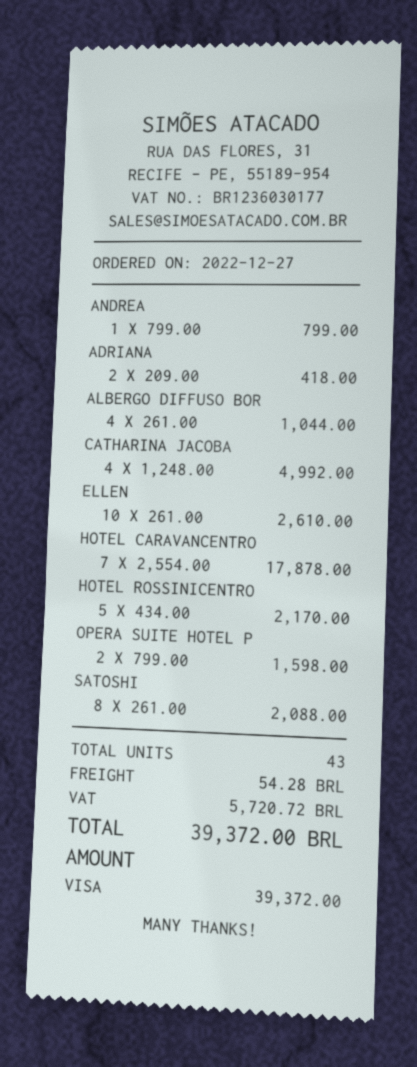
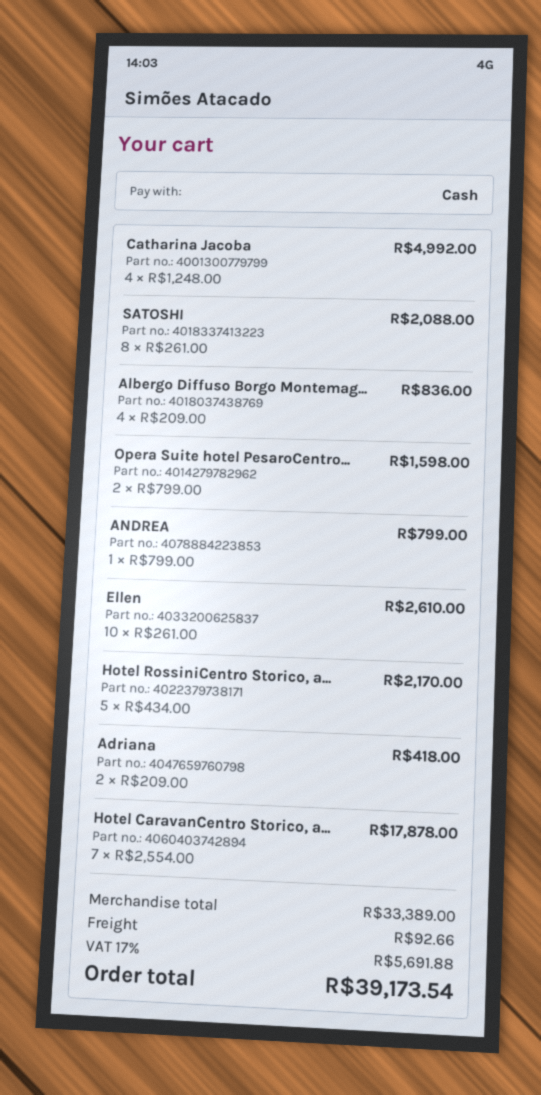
payment method: Visa -> cash
ALBERGO DIFFUSO BOR: 4 x 261.00 = 1044.00 -> 4 x 209.00 = 836.00
shipping: 54.28 -> 92.66
tax: 5720.72 -> 5691.88
total: 39372.00 -> 39173.54

